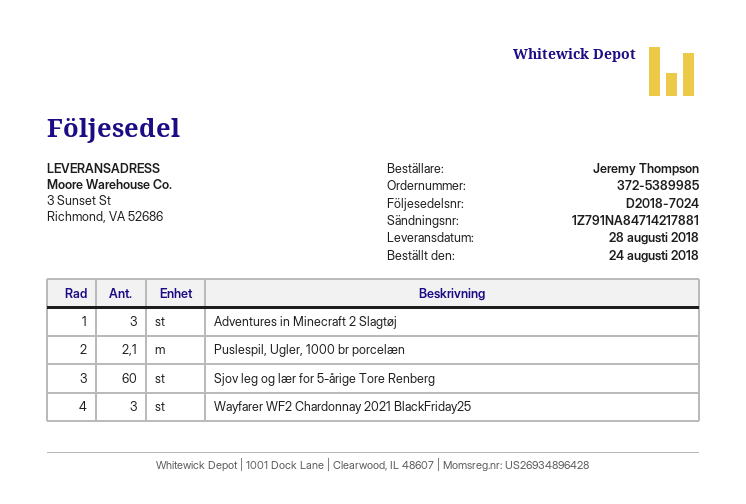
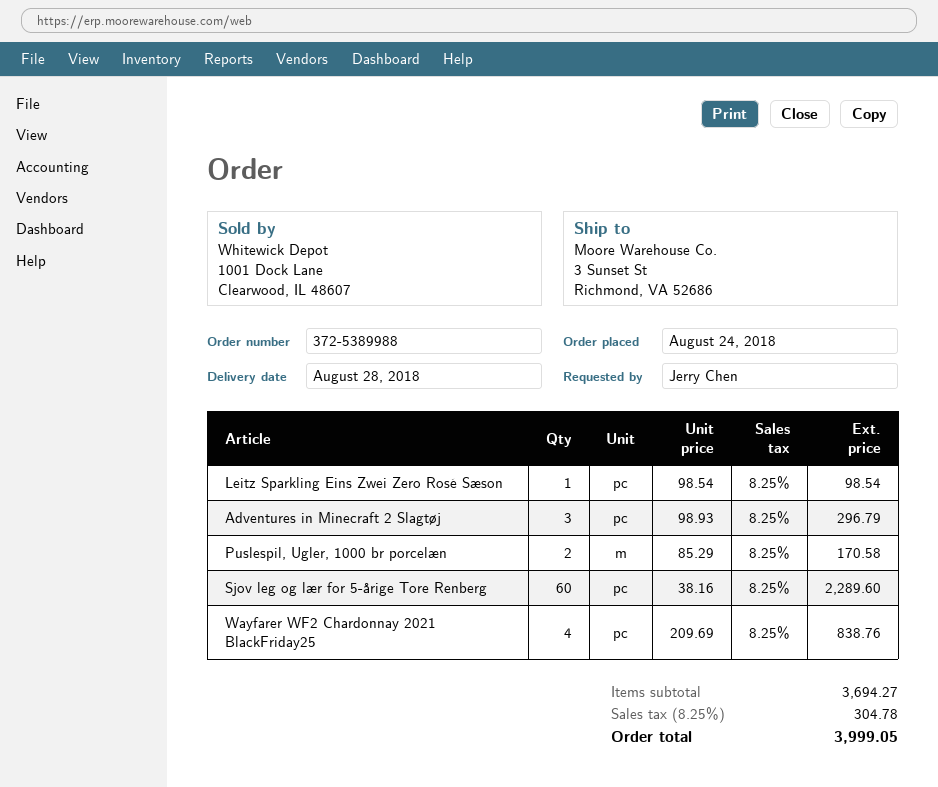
order number: 372-5389985 -> 372-5389988
ordered by: Jeremy Thompson -> Jerry Chen
Puslespil, Ugler, 1000 br porcelæn: 2.1 -> 2
Wayfarer WF2 Chardonnay 2021 BlackFriday25: 3 -> 4
Leitz Sparkling Eins Zwei Zero Rosé Sæson: none -> 1

